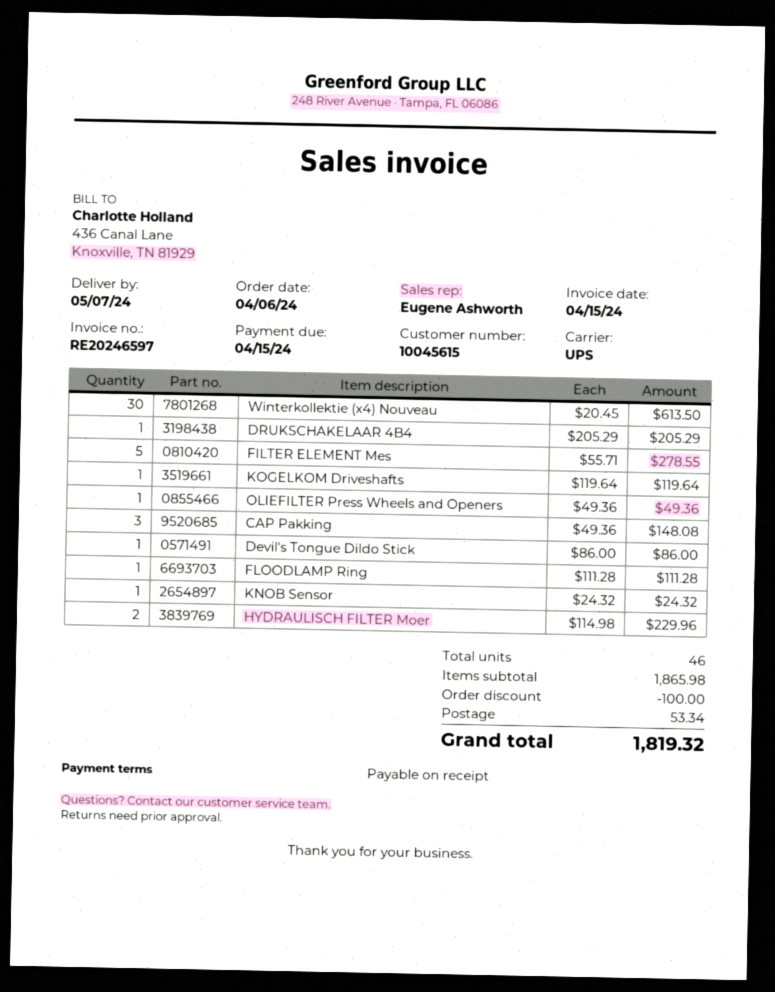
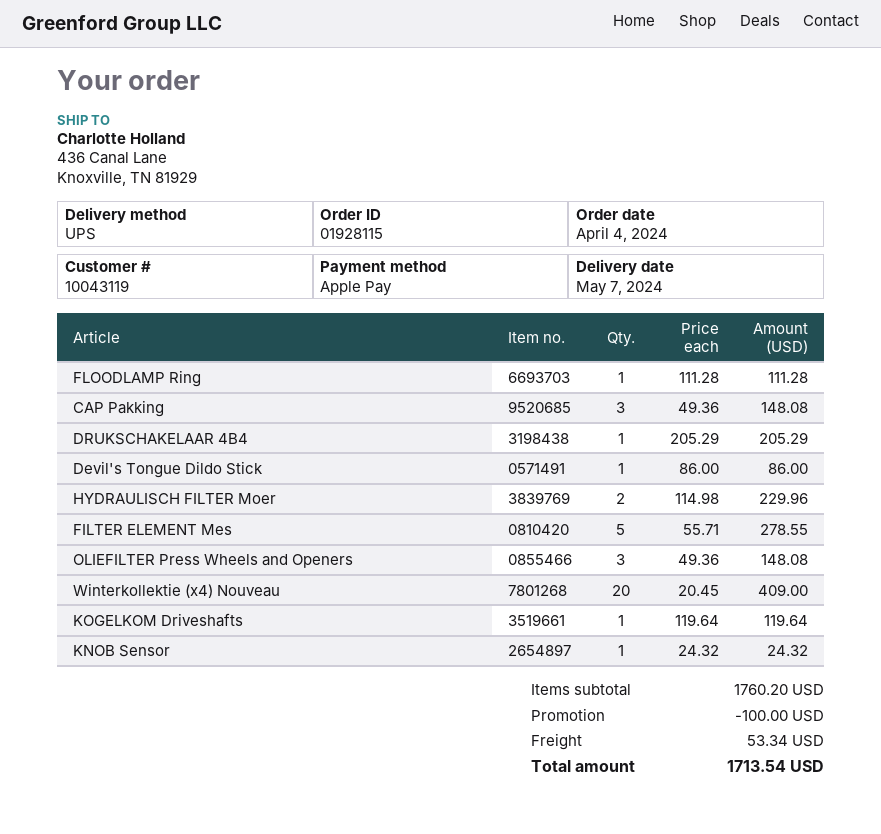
order date: 2024-04-06 -> 2024-04-04
customer number: 10045615 -> 10043119
Winterkollektie (x4) Nouveau: 30 x 20.45 = 613.50 -> 20 x 20.45 = 409.00
OLIEFILTER Press Wheels and Openers: 1 x 49.36 = 49.36 -> 3 x 49.36 = 148.08
subtotal: 1865.98 -> 1760.20
total: 1819.32 -> 1713.54

